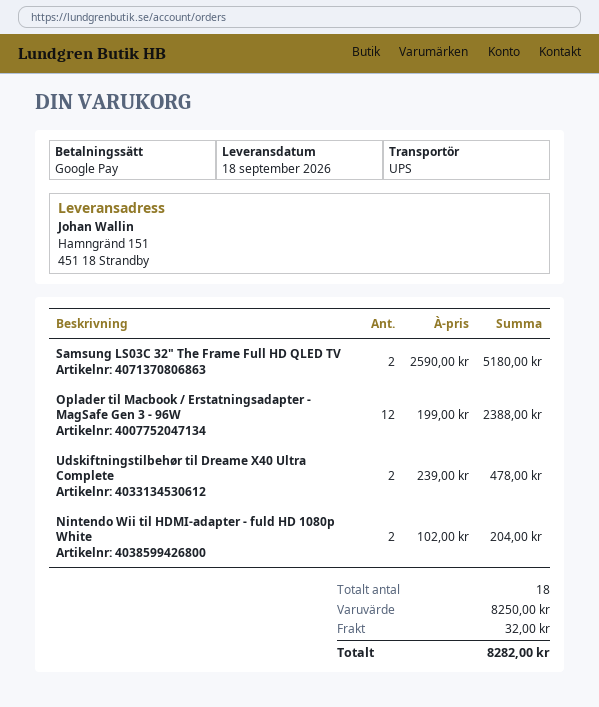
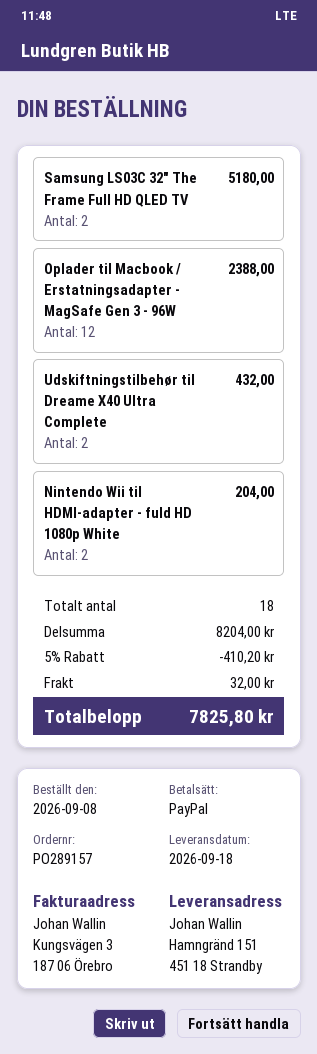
payment method: Google Pay -> PayPal
Udskiftningstilbehør til Dreame X40 Ultra Complete: 2 for 478.00 -> 2 for 432.00
subtotal: 8250.00 -> 8204.00
discount: none -> 5% = 410.20
total: 8282.00 -> 7825.80

